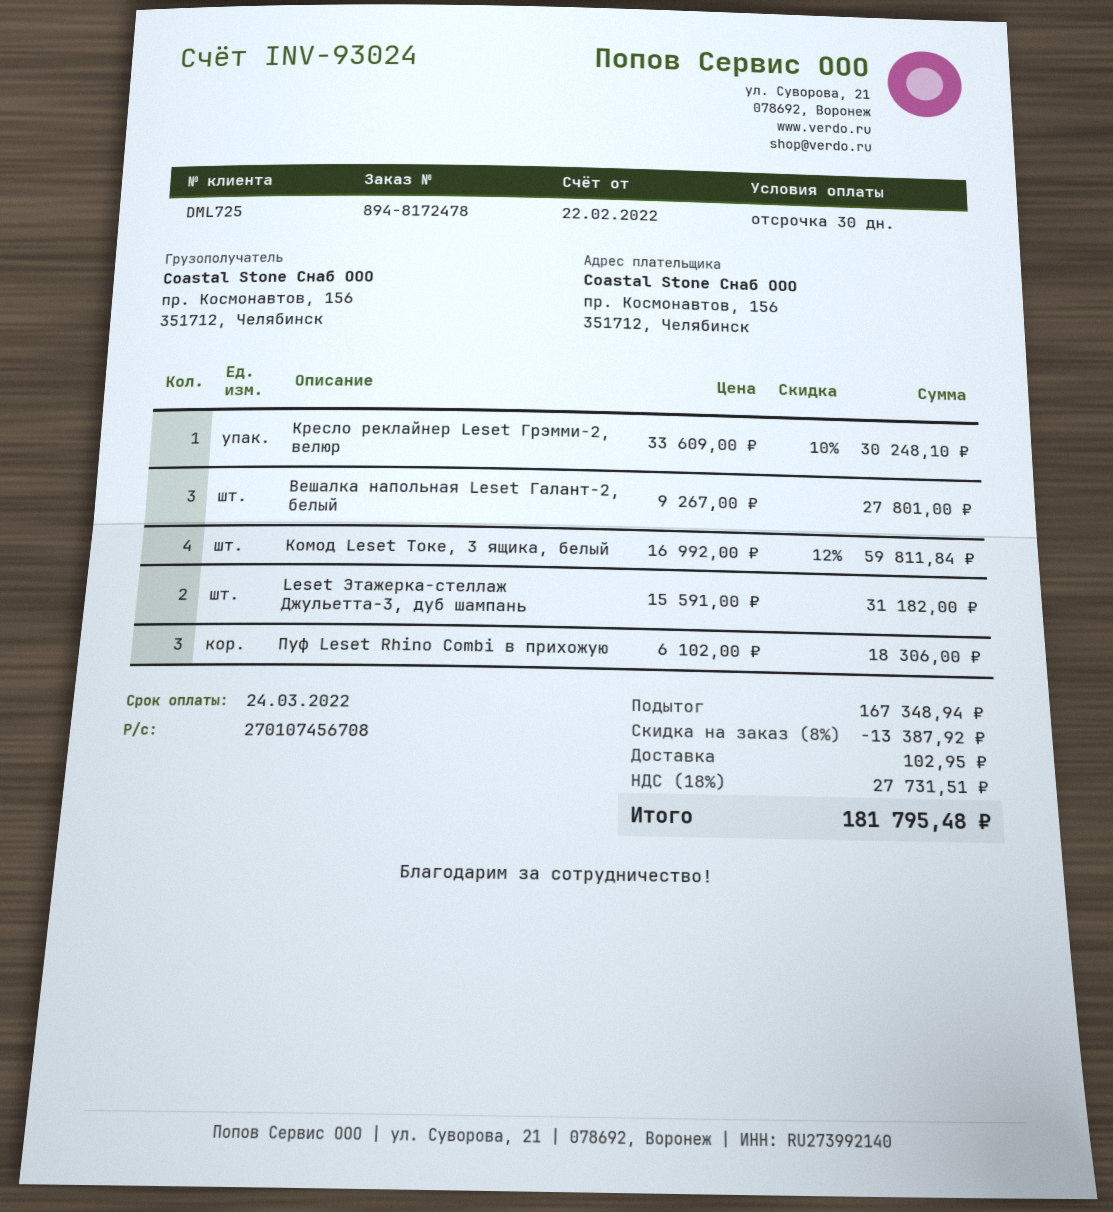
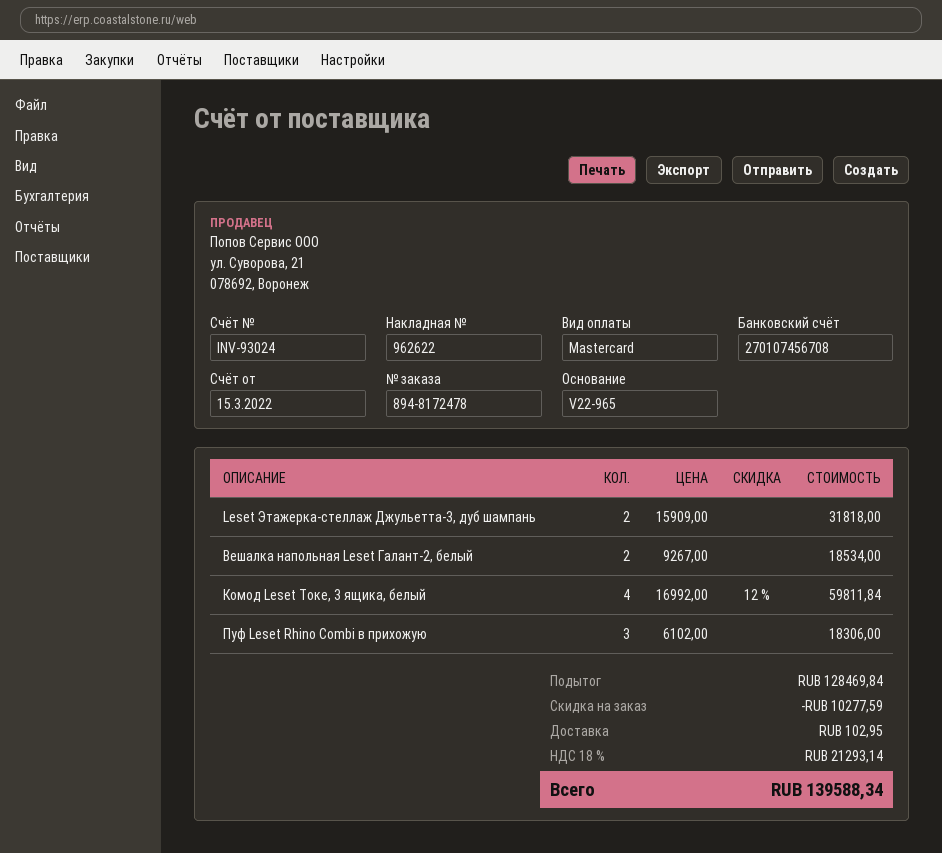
invoice date: 2022-02-22 -> 2022-03-15
Кресло реклайнер Leset Грэмми-2, велюр: 1 x 33609.00 - 10% = 30248.10 -> none
Вешалка напольная Leset Галант-2, белый: 3 x 9267.00 = 27801.00 -> 2 x 9267.00 = 18534.00
Leset Этажерка-стеллаж Джульетта-3, дуб шампань: 2 x 15591.00 = 31182.00 -> 2 x 15909.00 = 31818.00
subtotal: 167348.94 -> 128469.84
discount: 13387.92 -> 10277.59
tax: 18% = 27731.51 -> 18% = 21293.14
total: 181795.48 -> 139588.34

